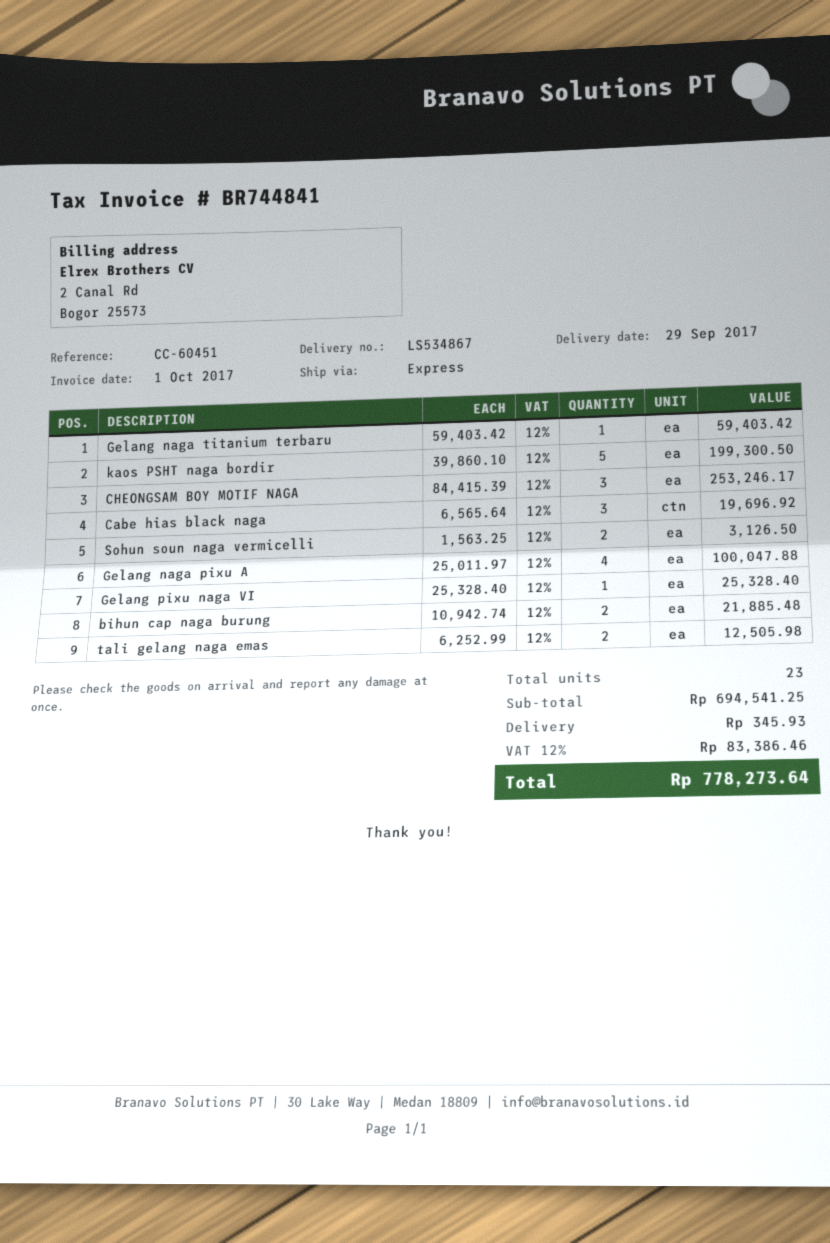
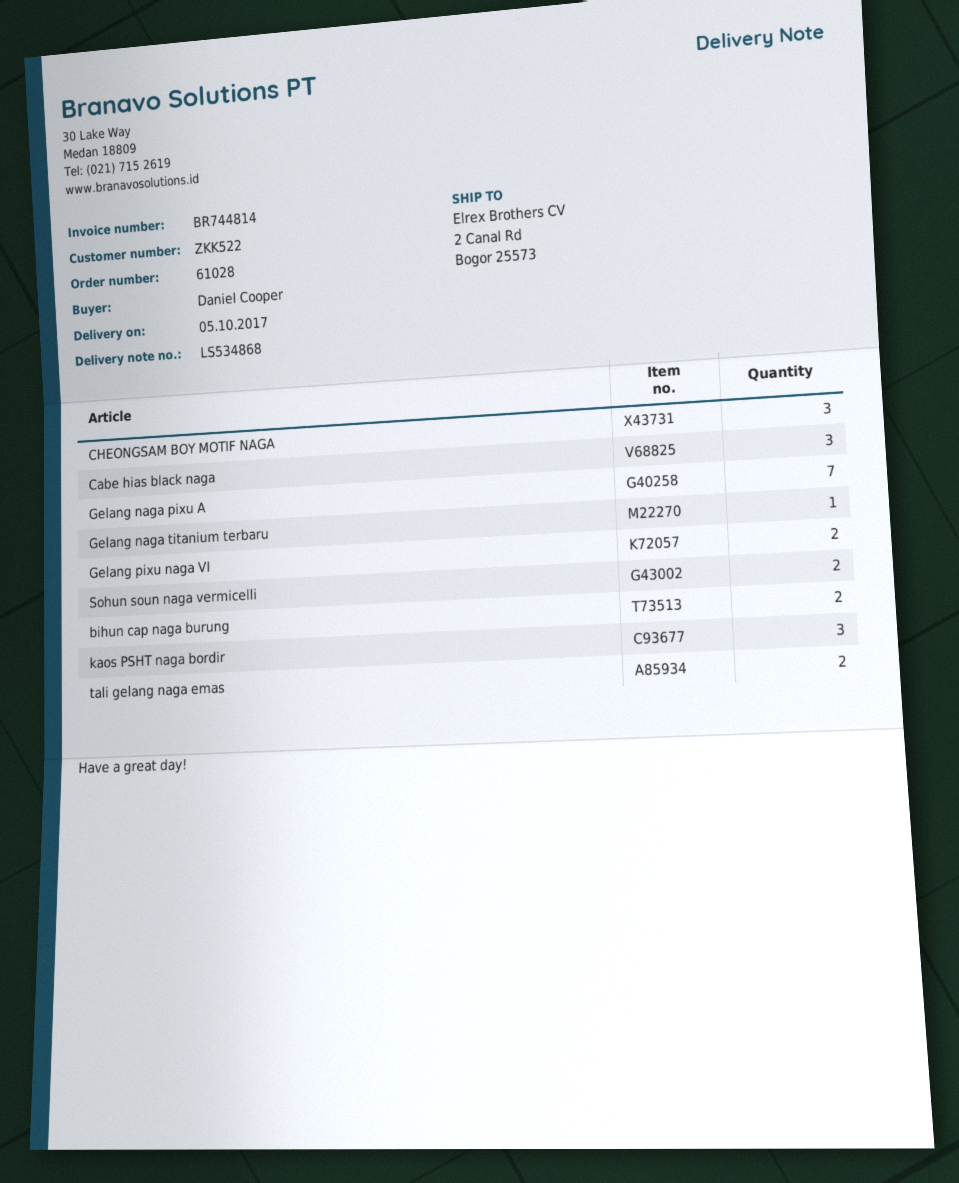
delivery note number: LS534867 -> LS534868
delivery date: 2017-09-29 -> 2017-10-05
invoice number: BR744841 -> BR744814
kaos PSHT naga bordir: 5 -> 3
Gelang naga pixu A: 4 -> 7
Gelang pixu naga VI: 1 -> 2

